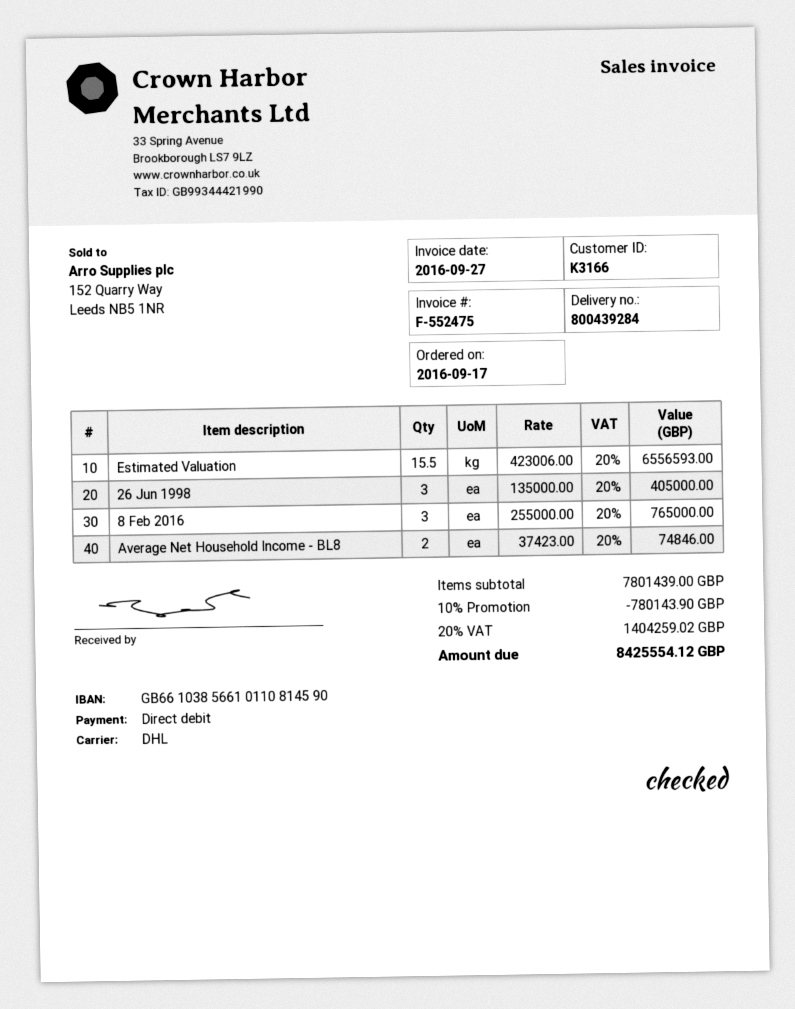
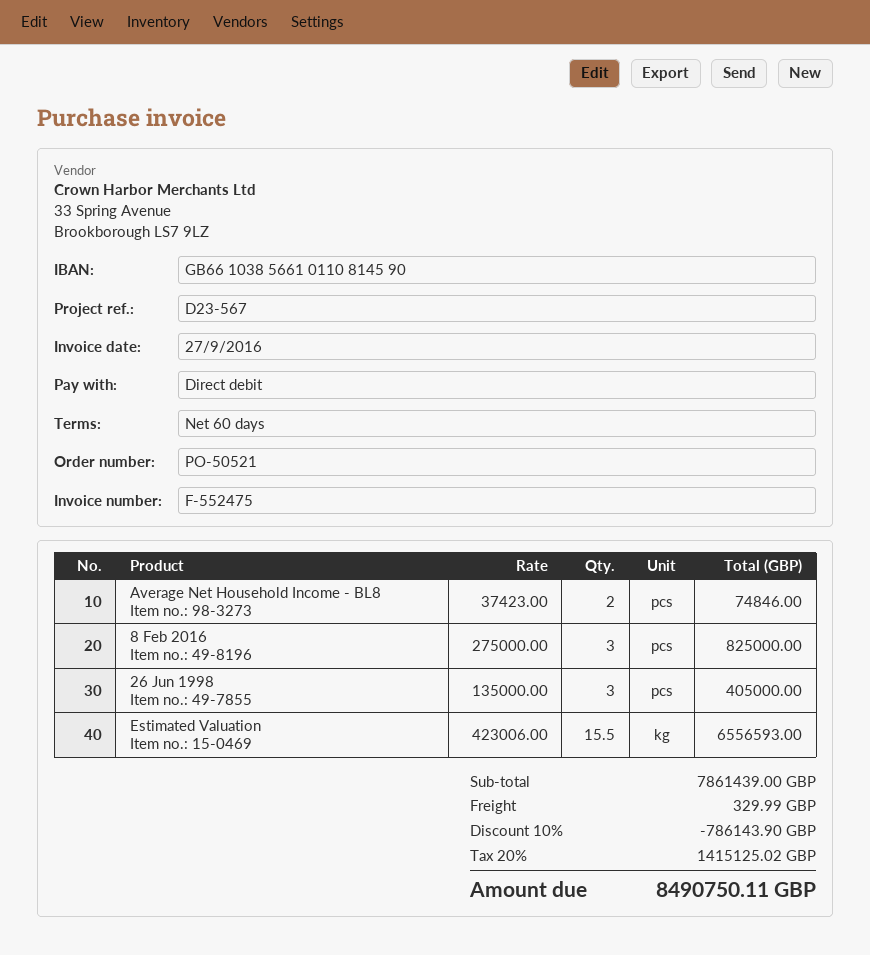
8 Feb 2016: 3 x 255000.00 = 765000.00 -> 3 x 275000.00 = 825000.00
subtotal: 7801439.00 -> 7861439.00
discount: 10% = 780143.90 -> 10% = 786143.90
shipping: none -> 329.99
tax: 20% = 1404259.02 -> 20% = 1415125.02
total: 8425554.12 -> 8490750.11

